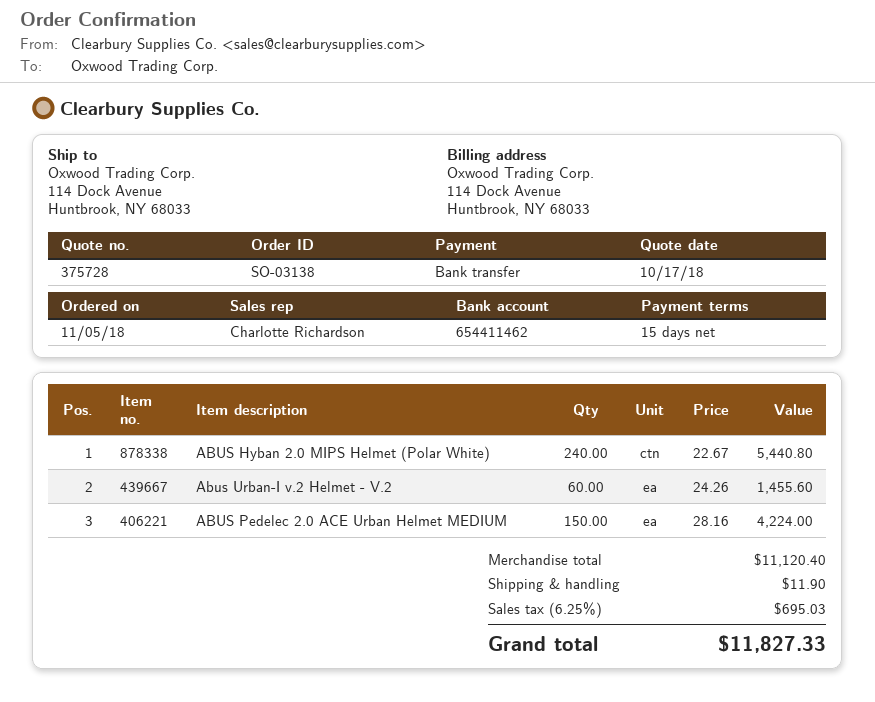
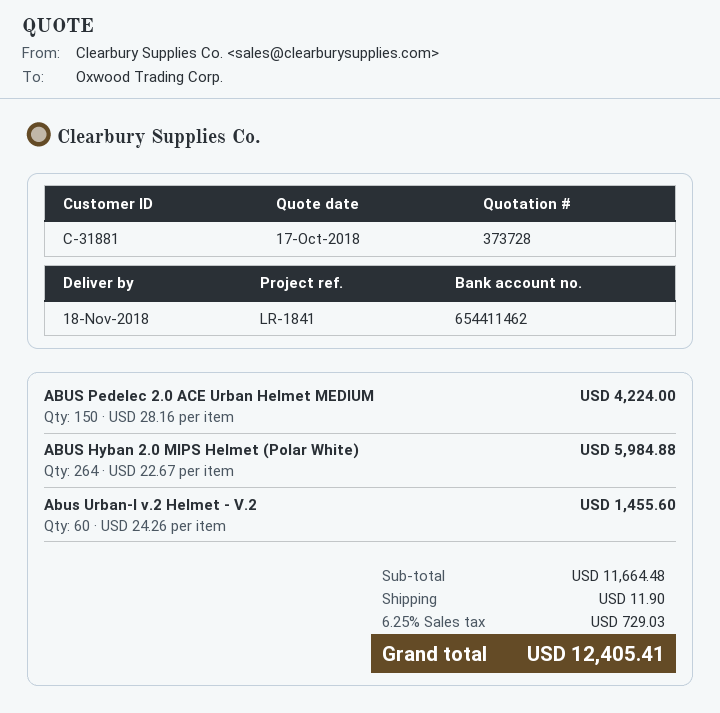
quote number: 375728 -> 373728
ABUS Hyban 2.0 MIPS Helmet (Polar White): 240 x 22.67 = 5440.80 -> 264 x 22.67 = 5984.88
subtotal: 11120.40 -> 11664.48
tax: 6.25% = 695.03 -> 6.25% = 729.03
total: 11827.33 -> 12405.41

